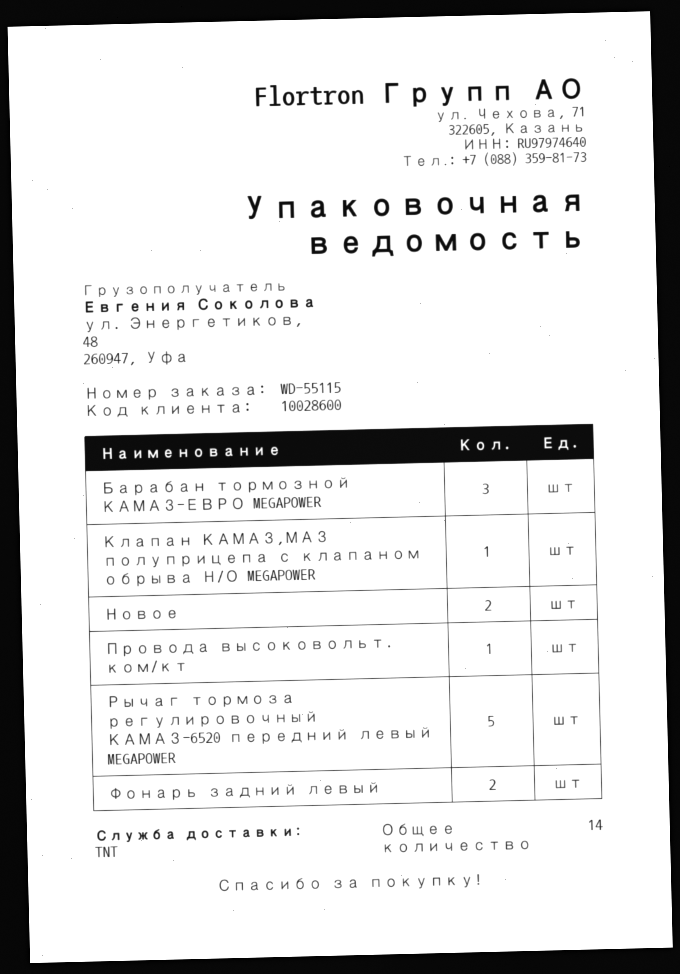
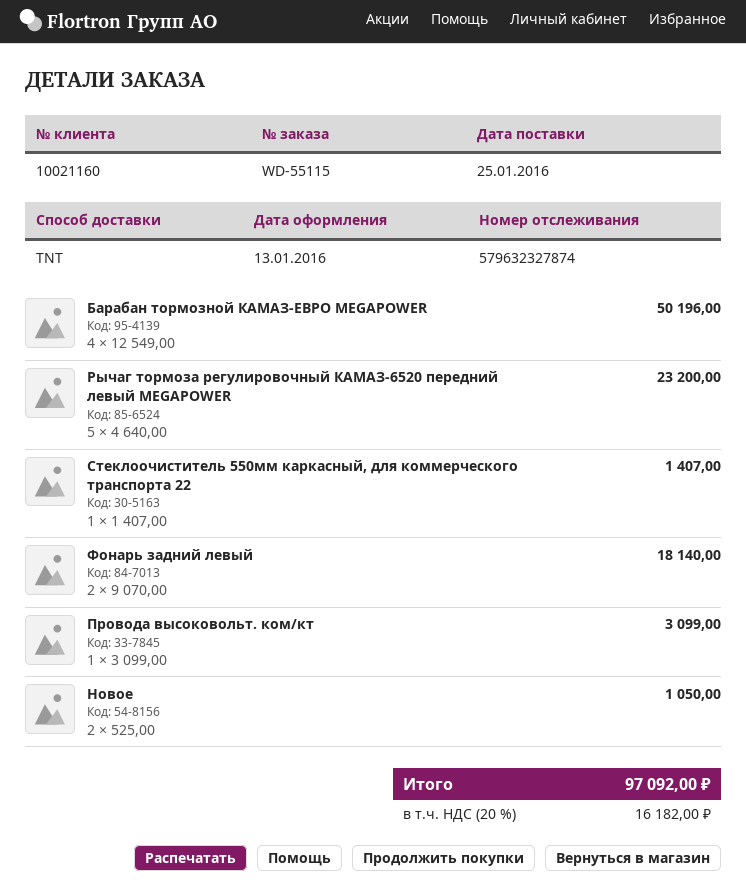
customer number: 10028600 -> 10021160
Барабан тормозной КАМАЗ-ЕВРО MEGAPOWER: 3 -> 4
Клапан КАМАЗ,МАЗ полуприцепа с клапаном обрыва Н/О MEGAPOWER: 1 -> none
Стеклоочиститель 550мм каркасный, для коммерческого транспорта 22: none -> 1

